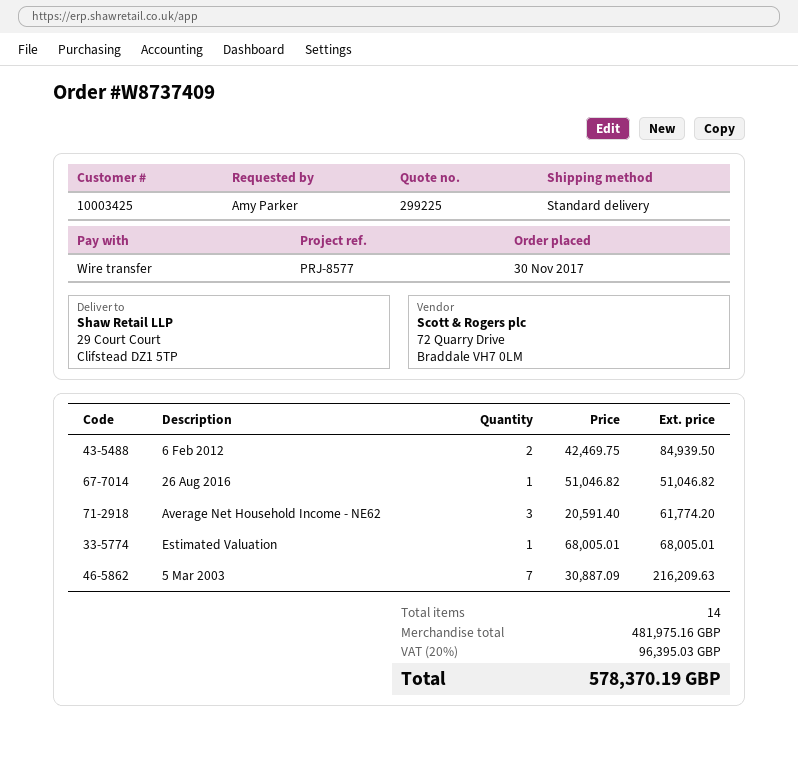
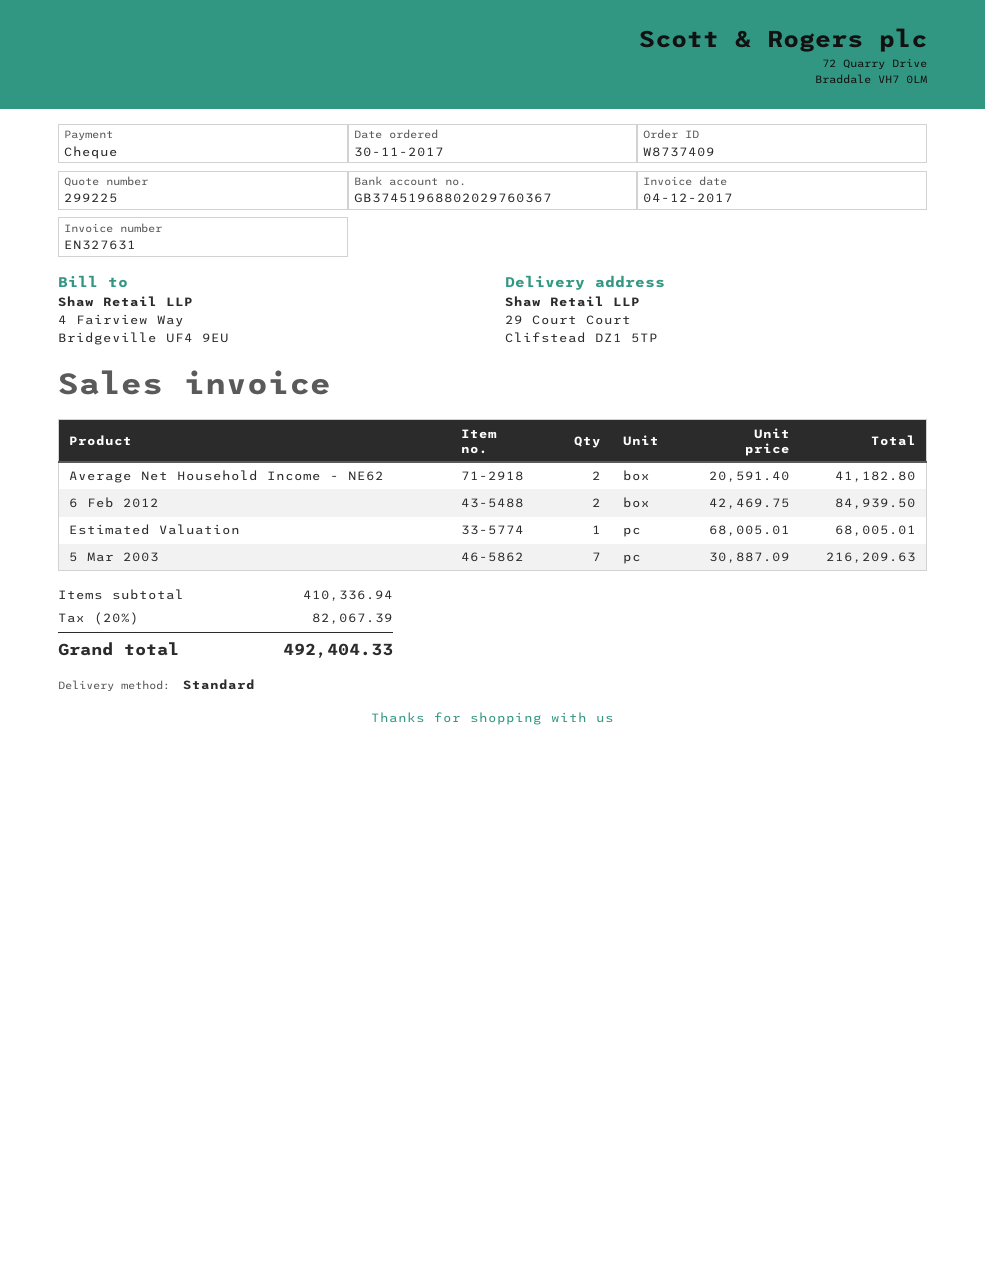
payment method: bank transfer -> cheque
26 Aug 2016: 1 x 51046.82 = 51046.82 -> none
Average Net Household Income - NE62: 3 x 20591.40 = 61774.20 -> 2 x 20591.40 = 41182.80
subtotal: 481975.16 -> 410336.94
tax: 20% = 96395.03 -> 20% = 82067.39
total: 578370.19 -> 492404.33

